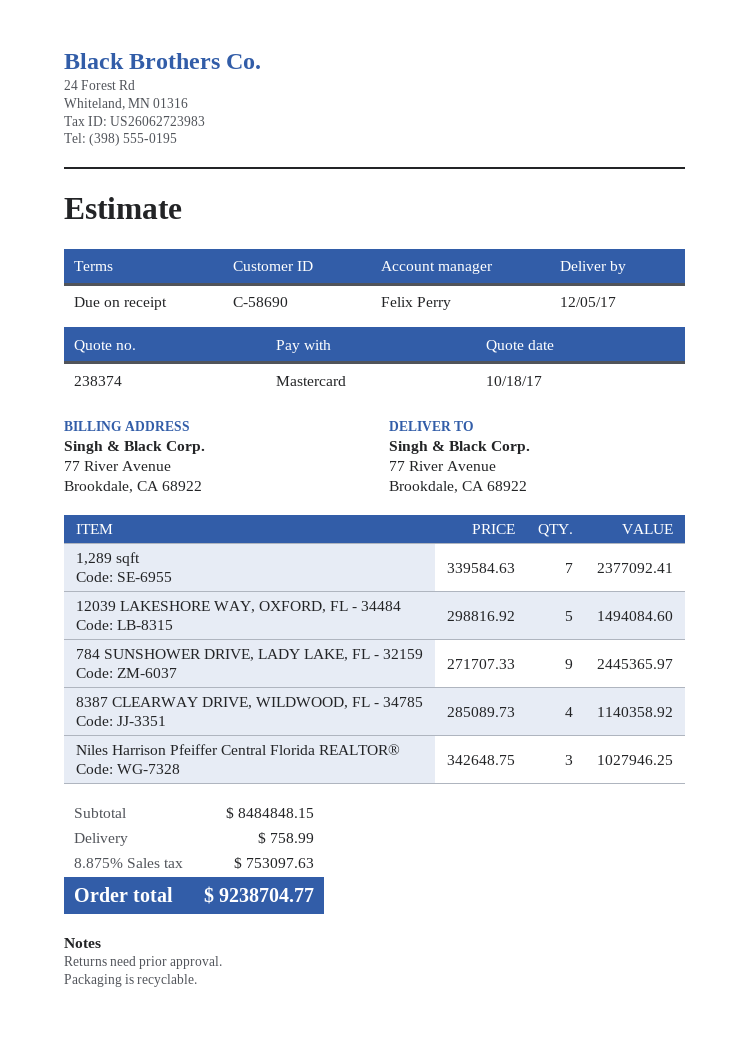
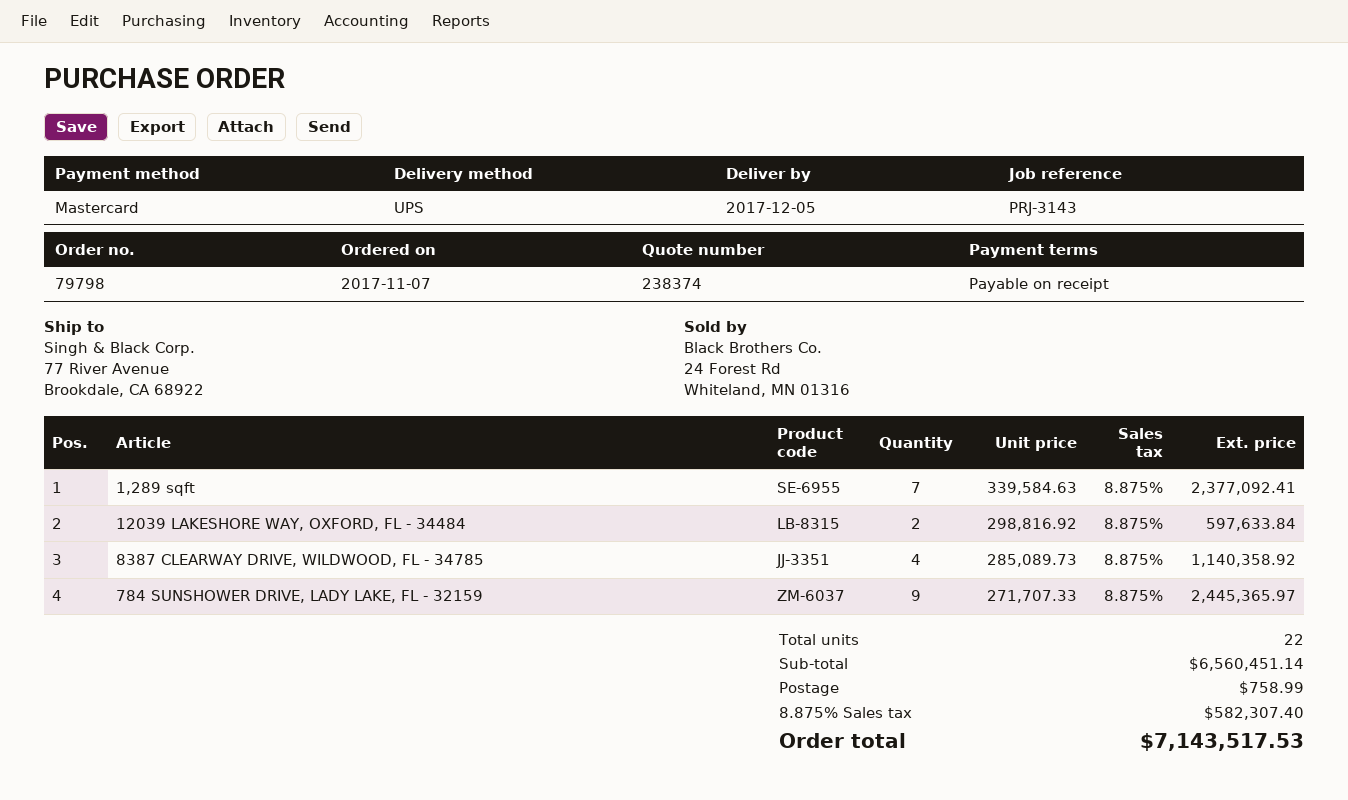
12039 LAKESHORE WAY, OXFORD, FL - 34484: 5 x 298816.92 = 1494084.60 -> 2 x 298816.92 = 597633.84
Niles Harrison Pfeiffer Central Florida REALTOR®: 3 x 342648.75 = 1027946.25 -> none
subtotal: 8484848.15 -> 6560451.14
tax: 8.875% = 753097.63 -> 8.875% = 582307.40
total: 9238704.77 -> 7143517.53

